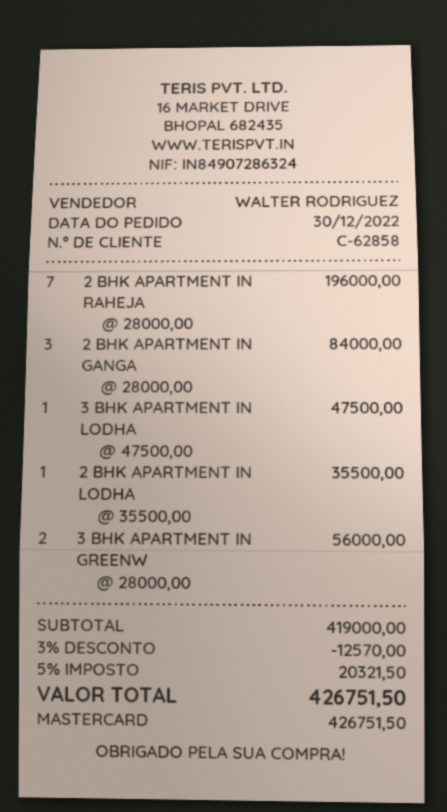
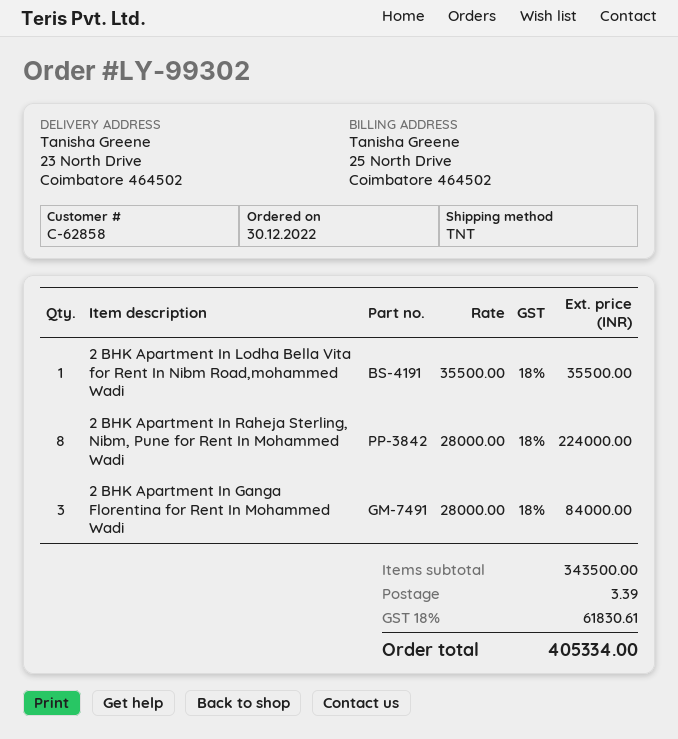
2 BHK APARTMENT IN RAHEJA: 7 x 28000.00 = 196000.00 -> 8 x 28000.00 = 224000.00
3 BHK APARTMENT IN LODHA: 1 x 47500.00 = 47500.00 -> none
3 BHK APARTMENT IN GREENW: 2 x 28000.00 = 56000.00 -> none
subtotal: 419000.00 -> 343500.00
discount: 3% = 12570.00 -> none
shipping: none -> 3.39
tax: 5% = 20321.50 -> 18% = 61830.61
total: 426751.50 -> 405334.00

